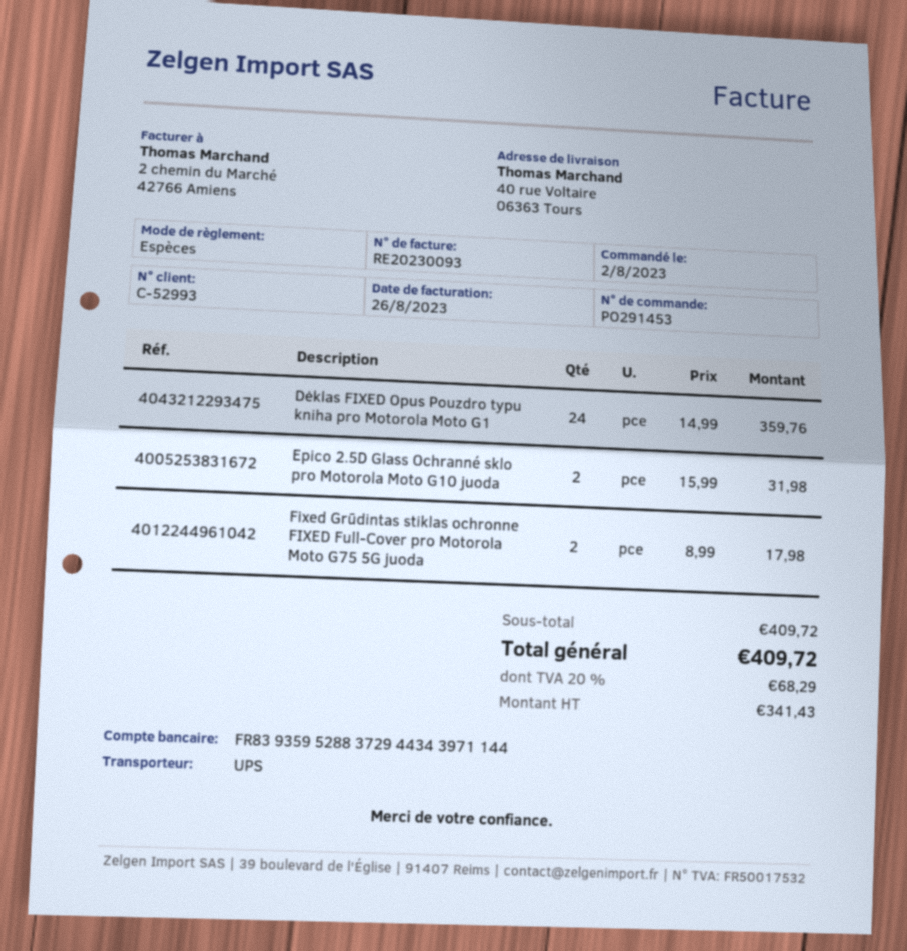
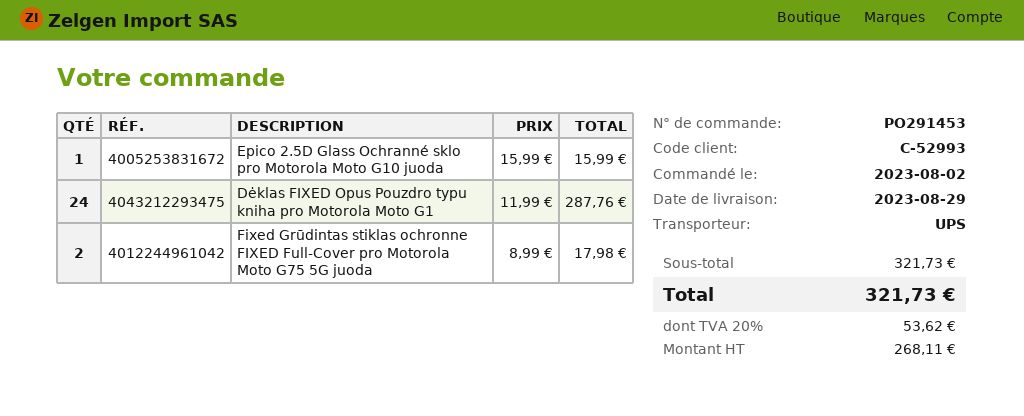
Dėklas FIXED Opus Pouzdro typu kniha pro Motorola Moto G1: 24 x 14.99 = 359.76 -> 24 x 11.99 = 287.76
Epico 2.5D Glass Ochranné sklo pro Motorola Moto G10 juoda: 2 x 15.99 = 31.98 -> 1 x 15.99 = 15.99
subtotal: 409.72 -> 321.73
net: 341.43 -> 268.11
tax: 20% = 68.29 -> 20% = 53.62
total: 409.72 -> 321.73

